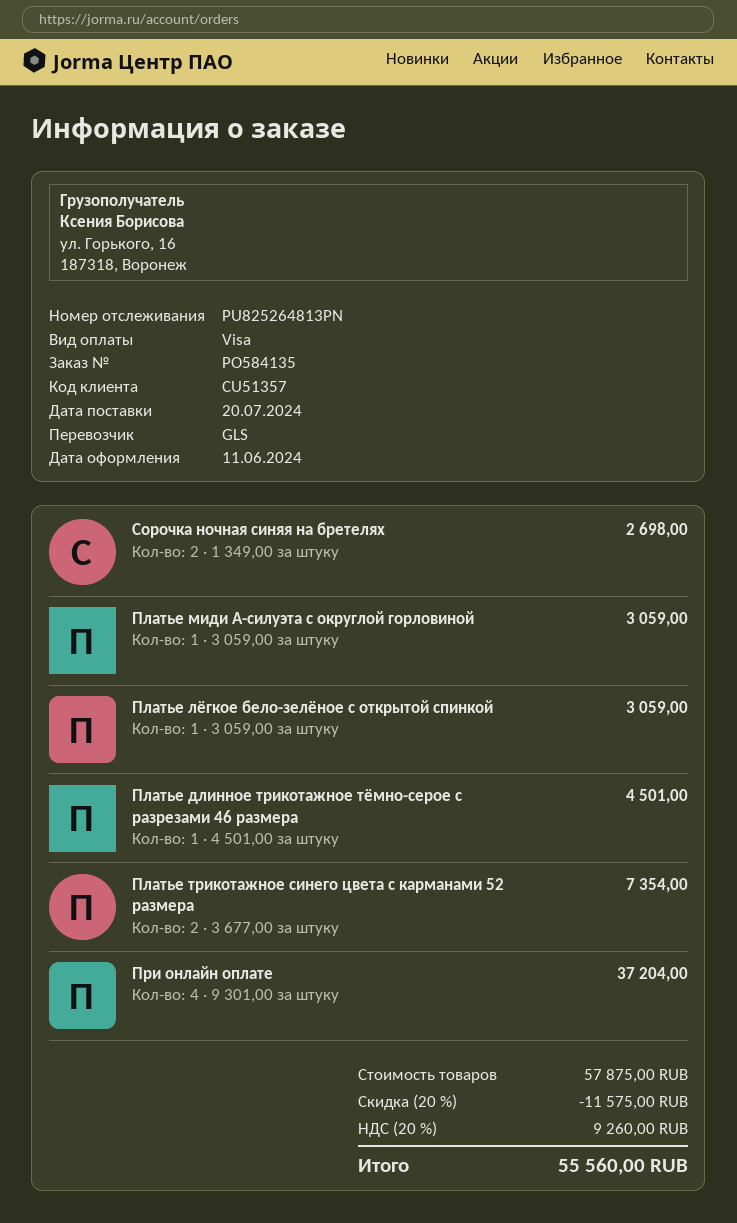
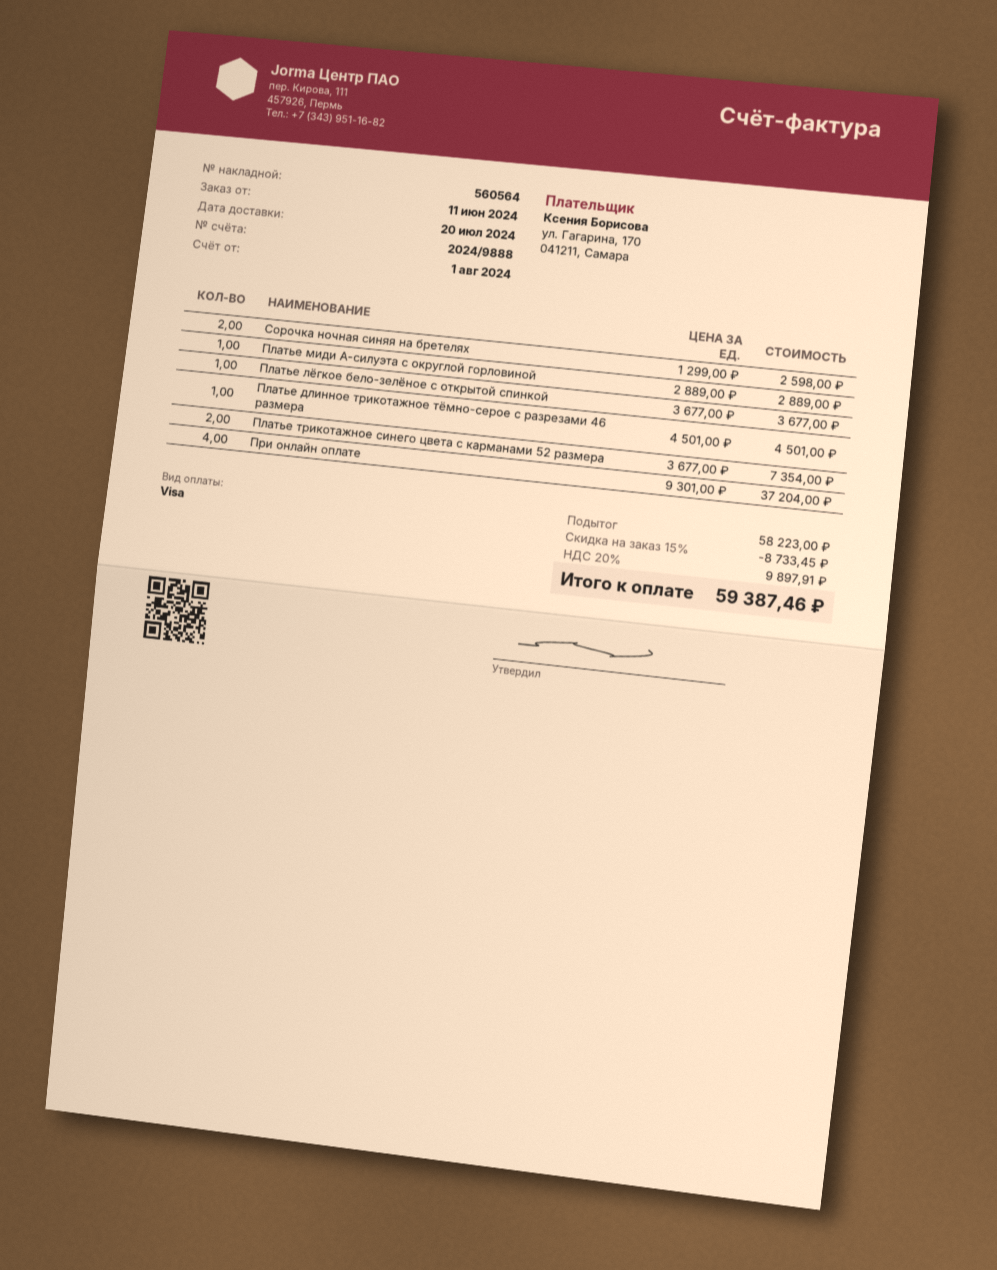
Сорочка ночная синяя на бретелях: 2 x 1349.00 = 2698.00 -> 2 x 1299.00 = 2598.00
Платье миди А-силуэта с округлой горловиной: 1 x 3059.00 = 3059.00 -> 1 x 2889.00 = 2889.00
Платье лёгкое бело-зелёное с открытой спинкой: 1 x 3059.00 = 3059.00 -> 1 x 3677.00 = 3677.00
subtotal: 57875.00 -> 58223.00
discount: 20% = 11575.00 -> 15% = 8733.45
tax: 20% = 9260.00 -> 20% = 9897.91
total: 55560.00 -> 59387.46

